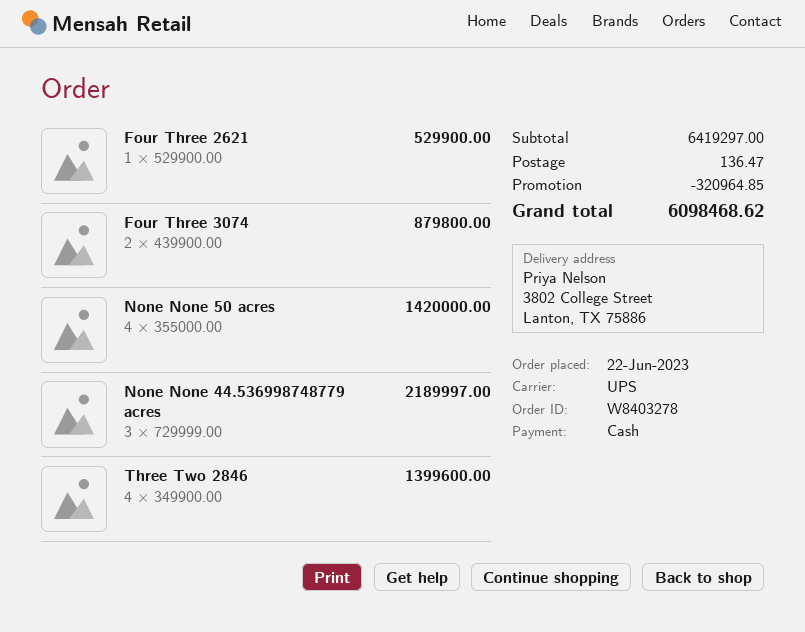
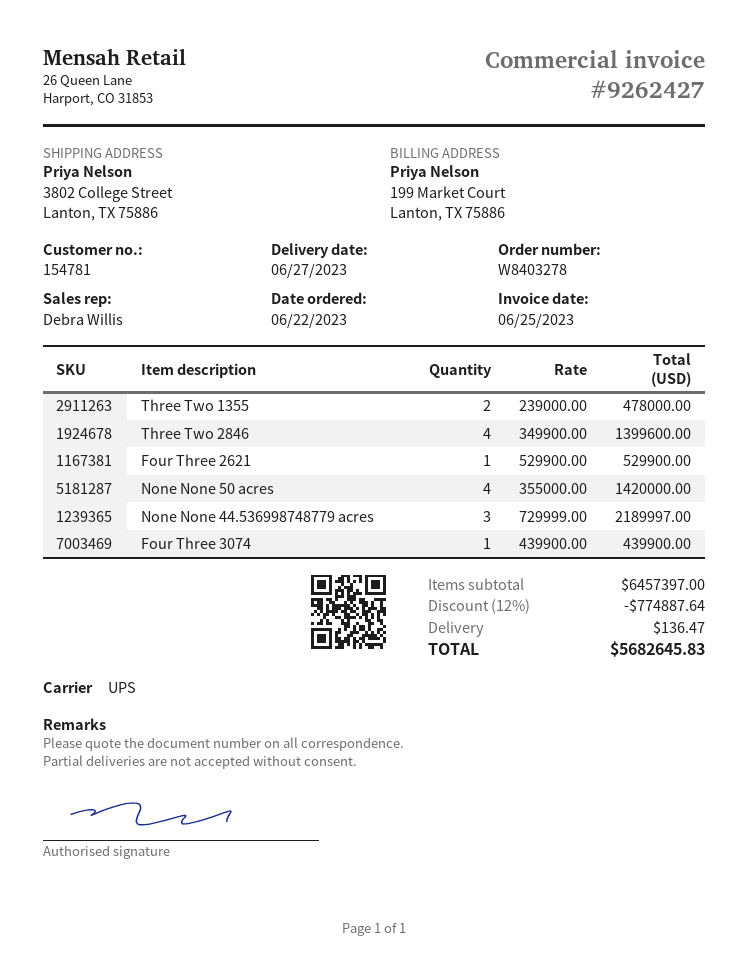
Four Three 3074: 2 x 439900.00 = 879800.00 -> 1 x 439900.00 = 439900.00
Three Two 1355: none -> 2 x 239000.00 = 478000.00
subtotal: 6419297.00 -> 6457397.00
discount: 320964.85 -> 774887.64
total: 6098468.62 -> 5682645.83

